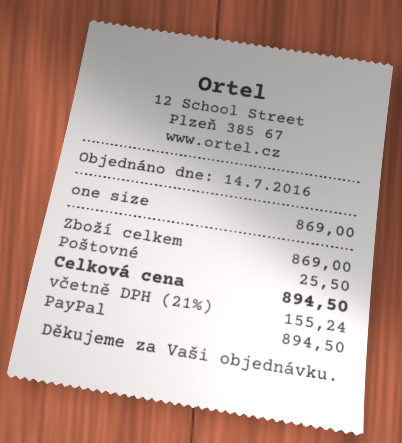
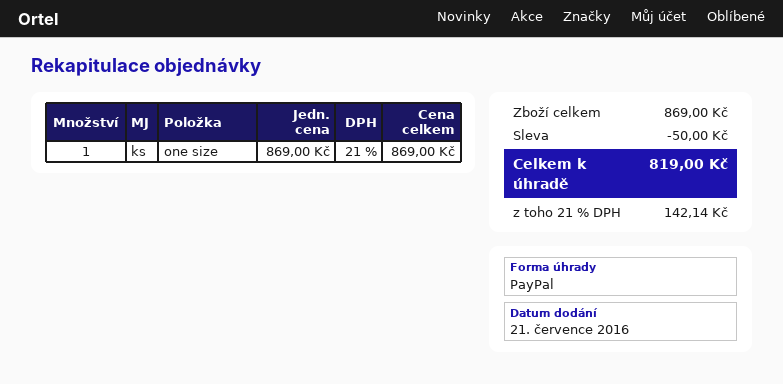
discount: none -> 50.00
shipping: 25.50 -> none
tax: 21% = 155.24 -> 21% = 142.14
total: 894.50 -> 819.00

